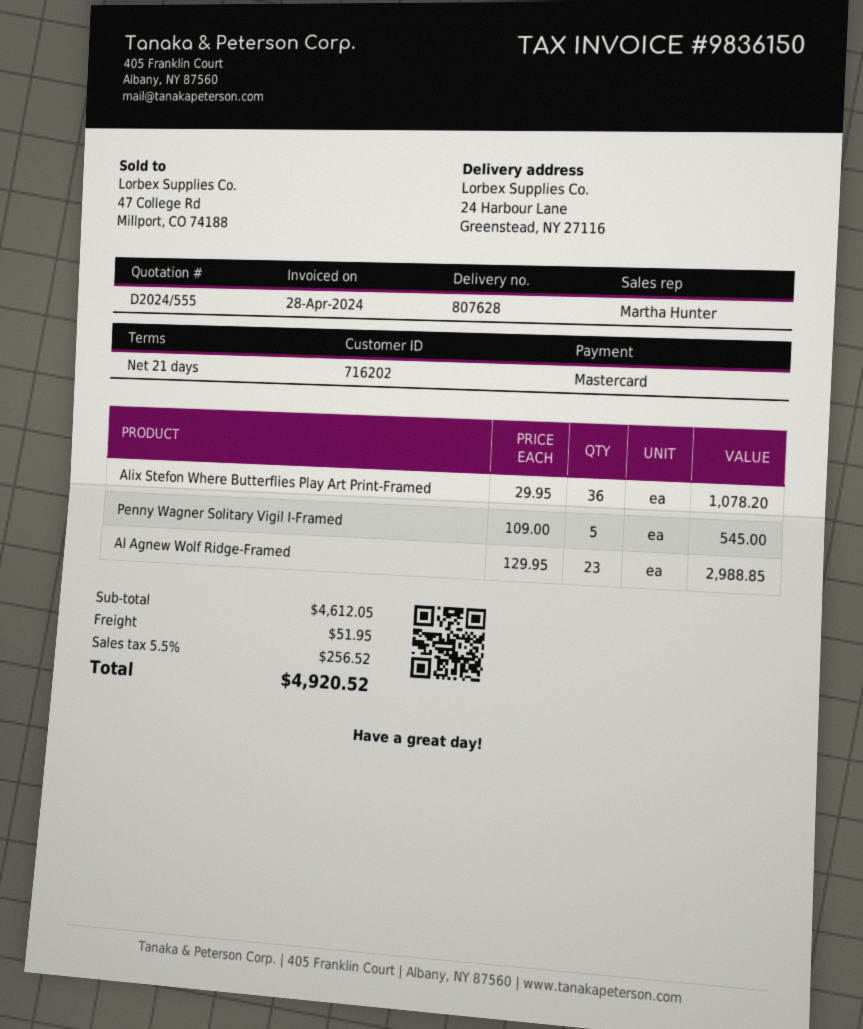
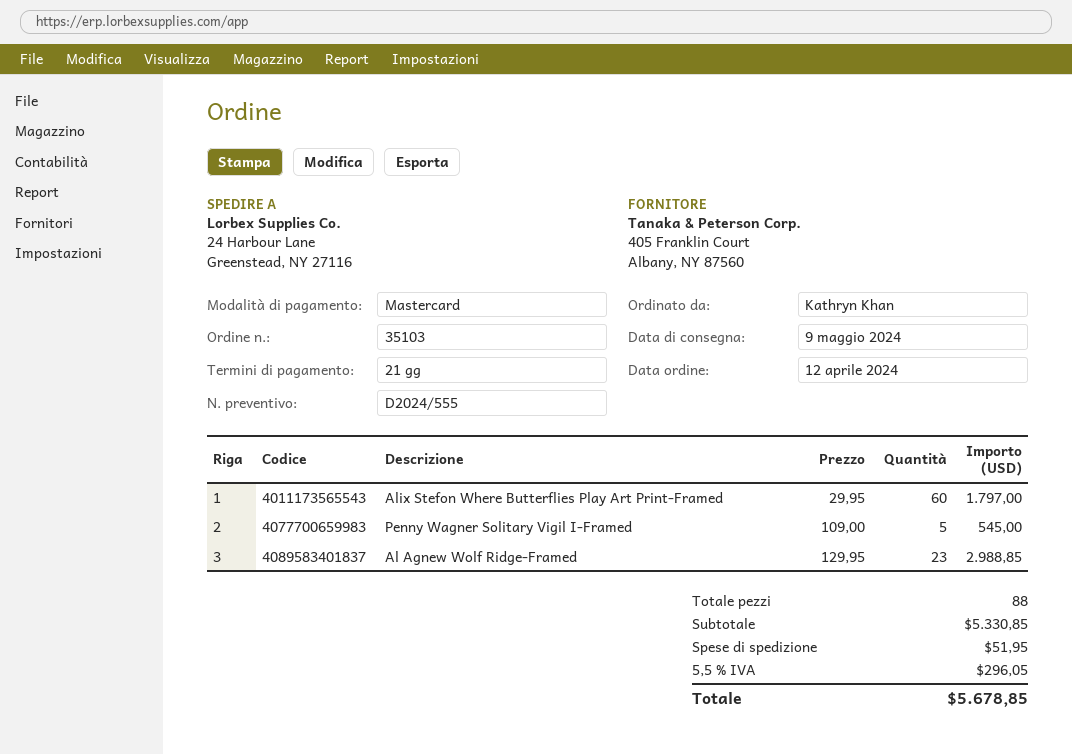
Alix Stefon Where Butterflies Play Art Print-Framed: 36 x 29.95 = 1078.20 -> 60 x 29.95 = 1797.00
subtotal: 4612.05 -> 5330.85
tax: 5.5% = 256.52 -> 5.5% = 296.05
total: 4920.52 -> 5678.85

